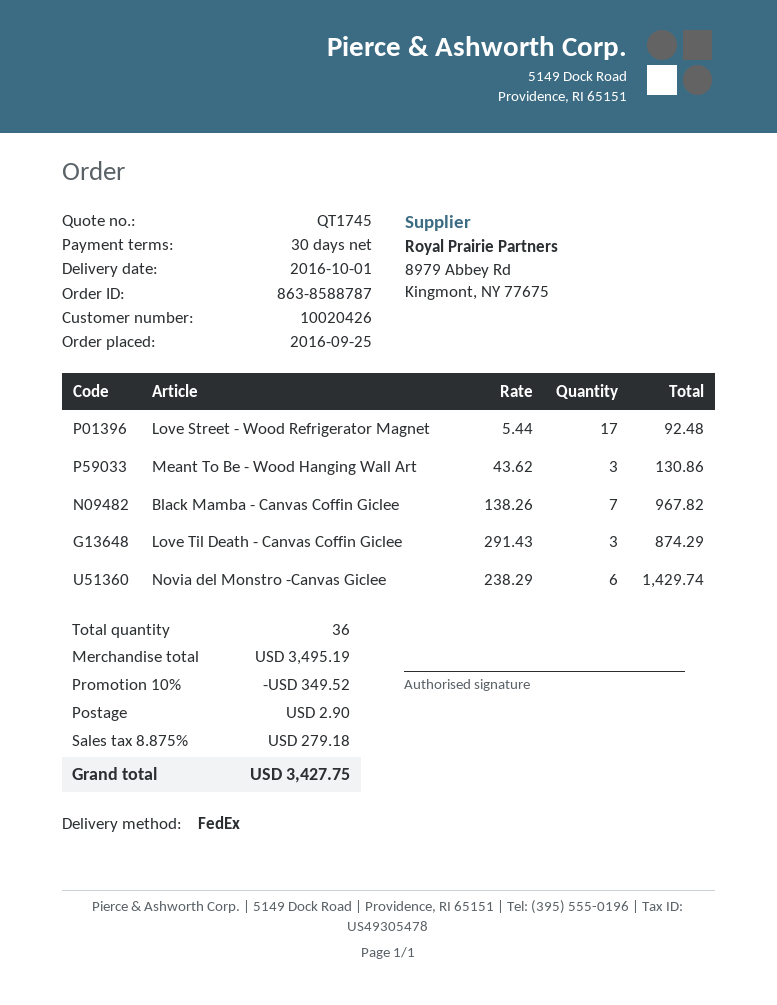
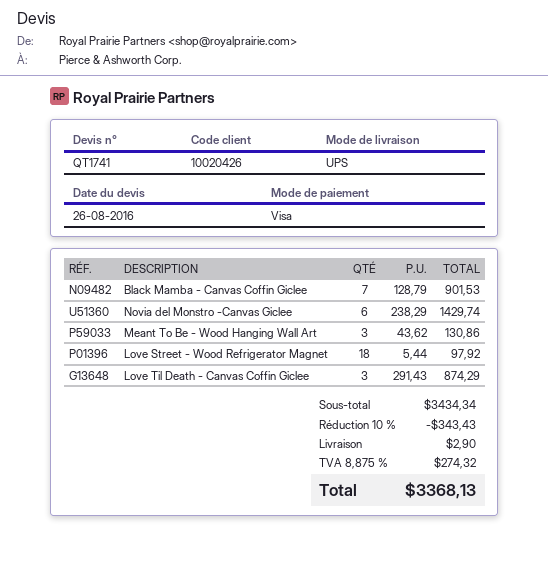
quote number: QT1745 -> QT1741
shipping method: FedEx -> UPS
Love Street - Wood Refrigerator Magnet: 17 x 5.44 = 92.48 -> 18 x 5.44 = 97.92
Black Mamba - Canvas Coffin Giclee: 7 x 138.26 = 967.82 -> 7 x 128.79 = 901.53
subtotal: 3495.19 -> 3434.34
discount: 10% = 349.52 -> 10% = 343.43
tax: 8.875% = 279.18 -> 8.875% = 274.32
total: 3427.75 -> 3368.13

